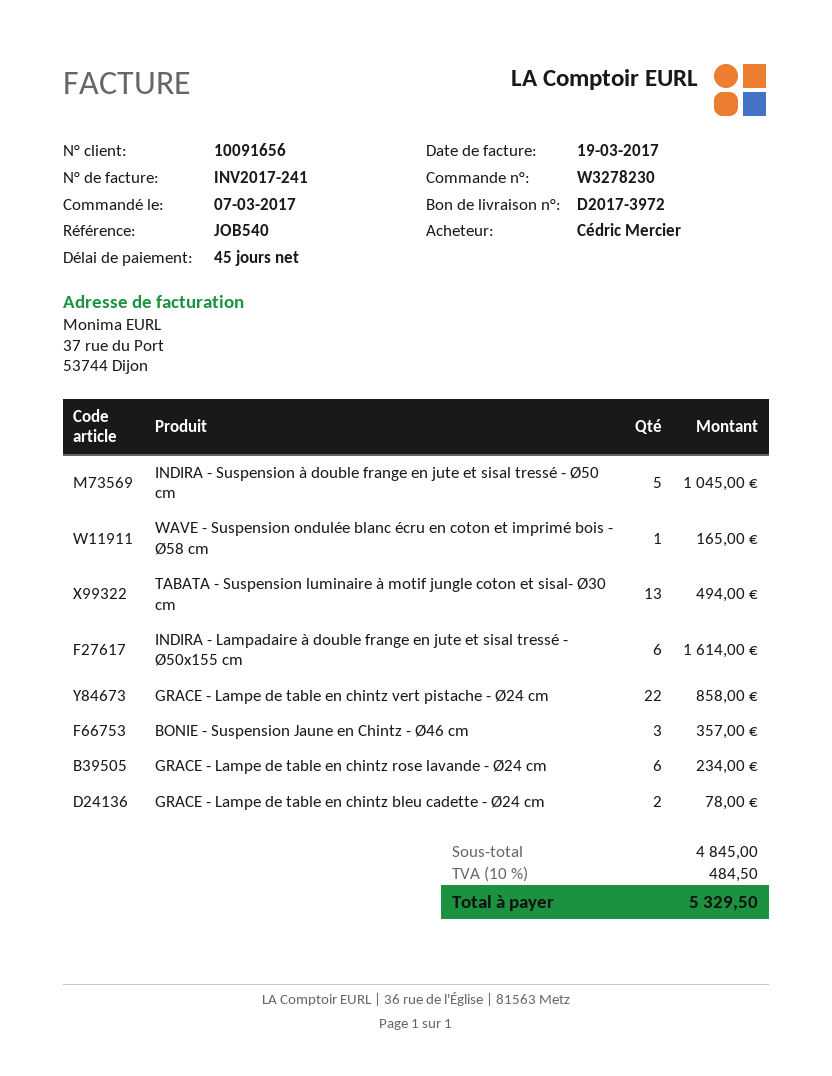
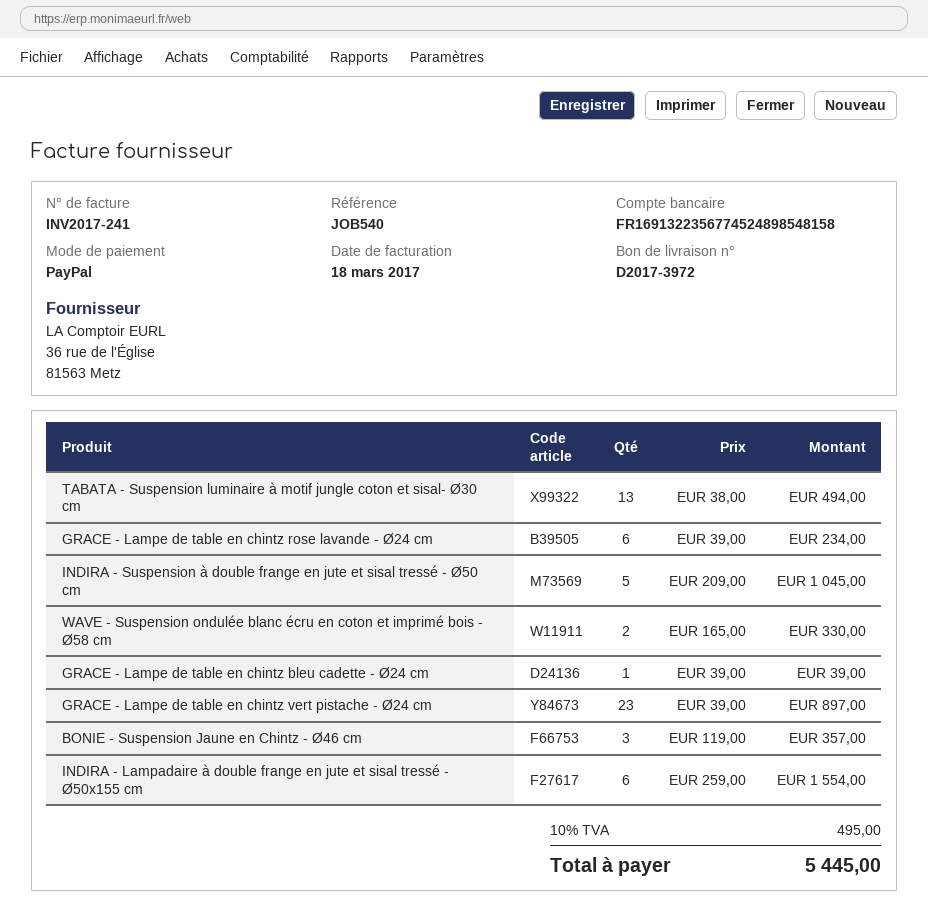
invoice date: 2017-03-19 -> 2017-03-18
WAVE - Suspension ondulée blanc écru en coton et imprimé bois - Ø58 cm: 1 for 165.00 -> 2 for 330.00
INDIRA - Lampadaire à double frange en jute et sisal tressé - Ø50x155 cm: 6 for 1614.00 -> 6 for 1554.00
GRACE - Lampe de table en chintz vert pistache - Ø24 cm: 22 for 858.00 -> 23 for 897.00
GRACE - Lampe de table en chintz bleu cadette - Ø24 cm: 2 for 78.00 -> 1 for 39.00
tax: 10% = 484.50 -> 10% = 495.00
total: 5329.50 -> 5445.00

